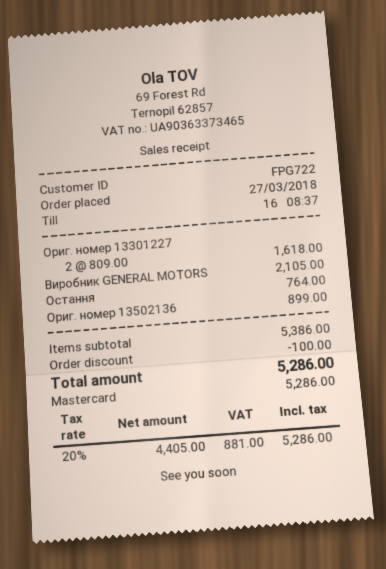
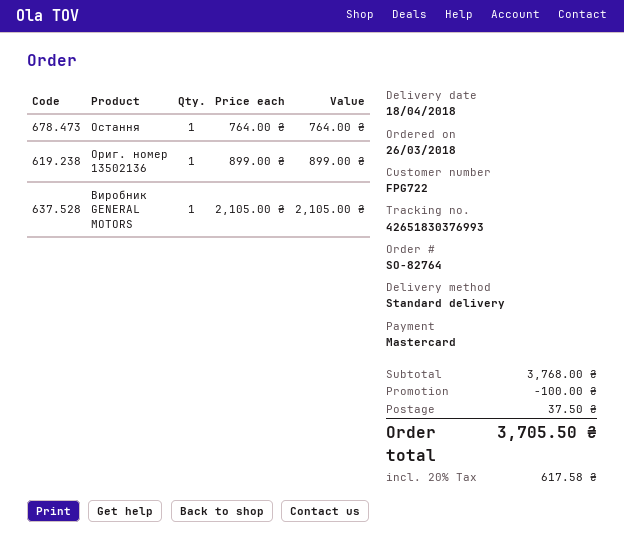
order date: 2018-03-27 -> 2018-03-26
Ориг. номер 13301227: 2 x 809.00 = 1618.00 -> none
subtotal: 5386.00 -> 3768.00
shipping: none -> 37.50
tax: 20% = 881.00 -> 20% = 617.58
total: 5286.00 -> 3705.50

